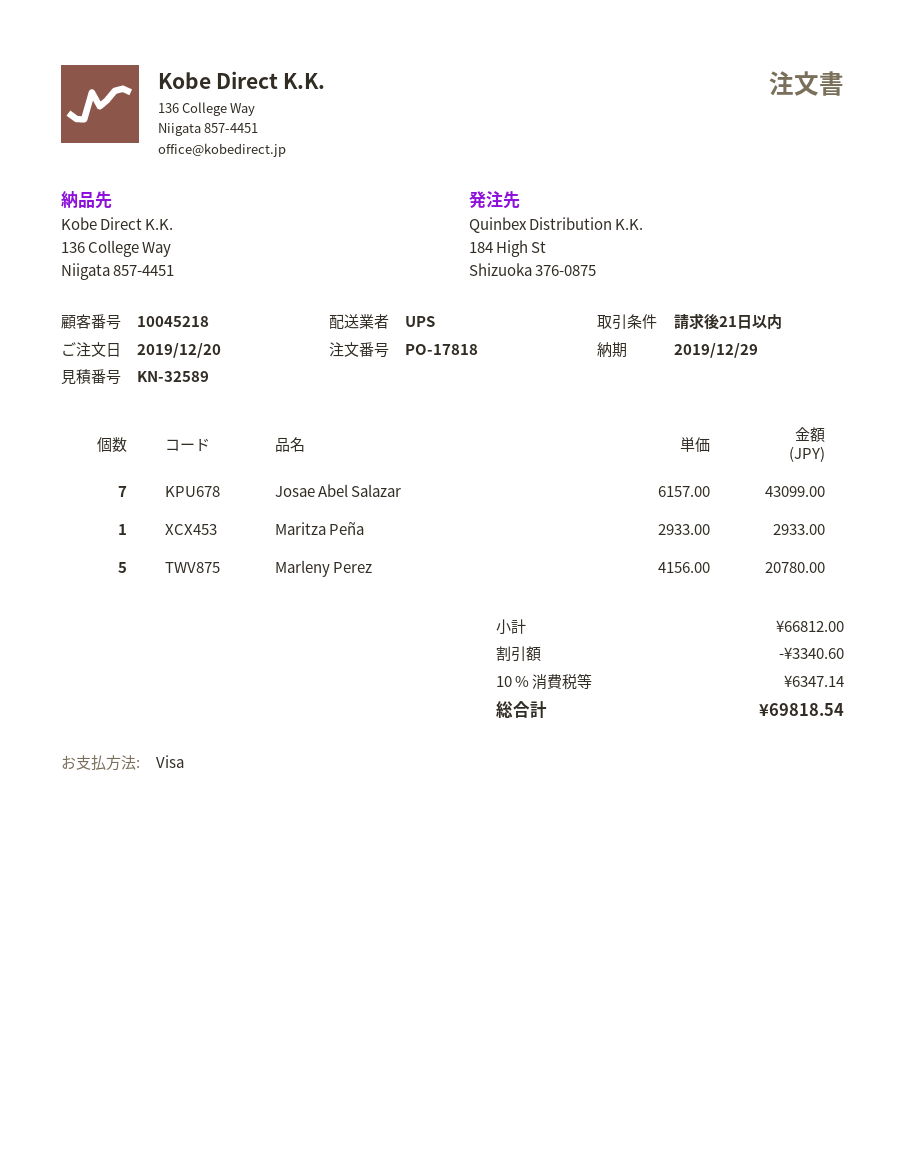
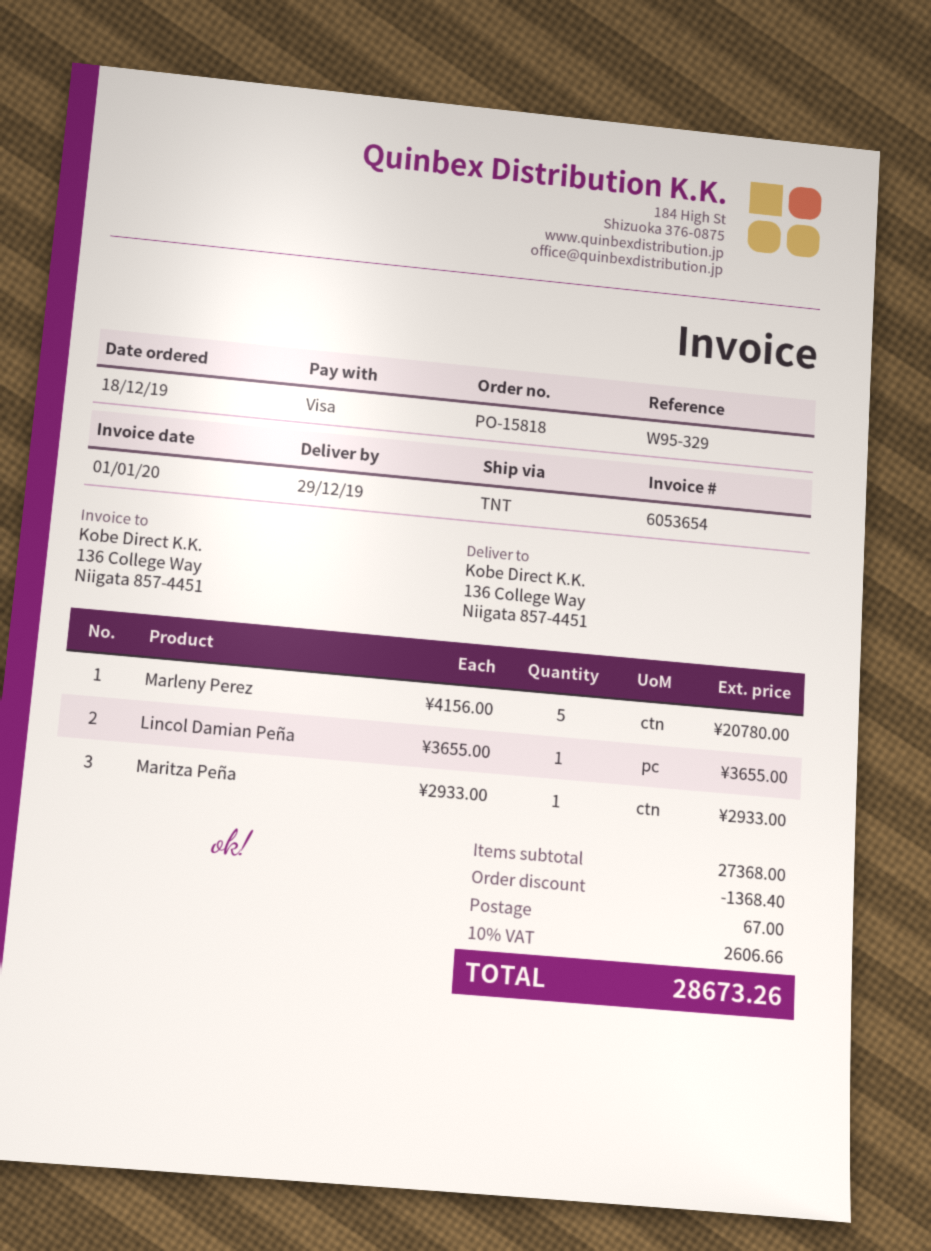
order number: PO-17818 -> PO-15818
order date: 2019-12-20 -> 2019-12-18
shipping method: UPS -> TNT
Josae Abel Salazar: 7 x 6157.00 = 43099.00 -> none
Lincol Damian Peña: none -> 1 x 3655.00 = 3655.00
subtotal: 66812.00 -> 27368.00
discount: 3340.60 -> 1368.40
shipping: none -> 67.00
tax: 10% = 6347.14 -> 10% = 2606.66
total: 69818.54 -> 28673.26

